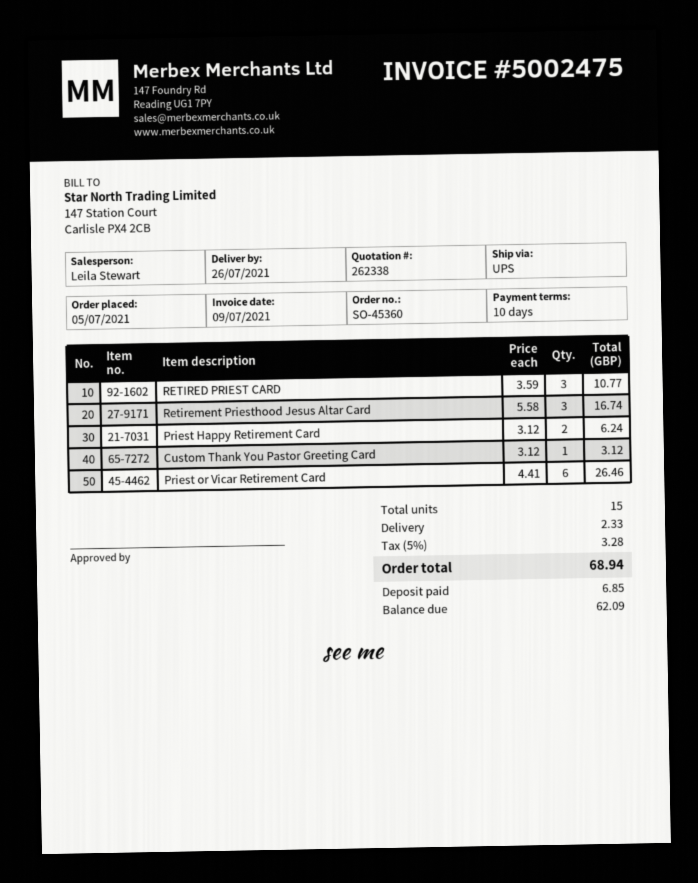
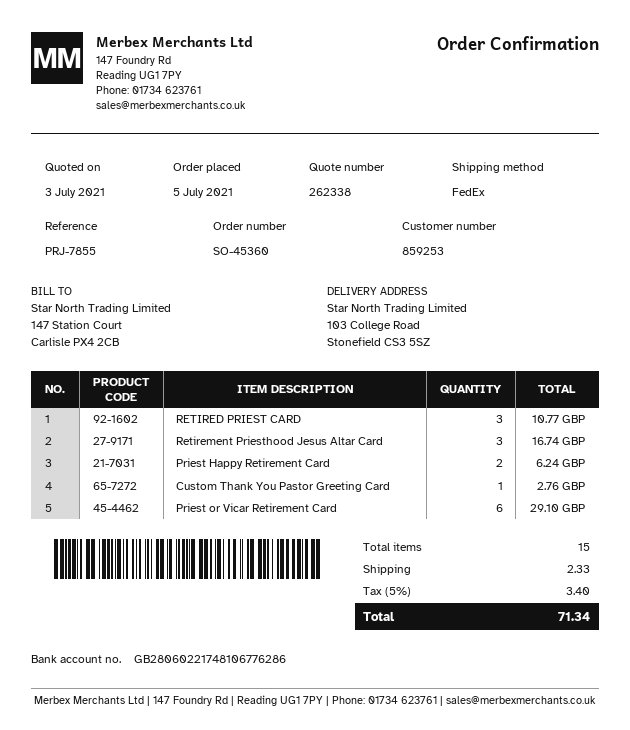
shipping method: UPS -> FedEx
Custom Thank You Pastor Greeting Card: 1 for 3.12 -> 1 for 2.76
Priest or Vicar Retirement Card: 6 for 26.46 -> 6 for 29.10
tax: 5% = 3.28 -> 5% = 3.40
total: 68.94 -> 71.34

